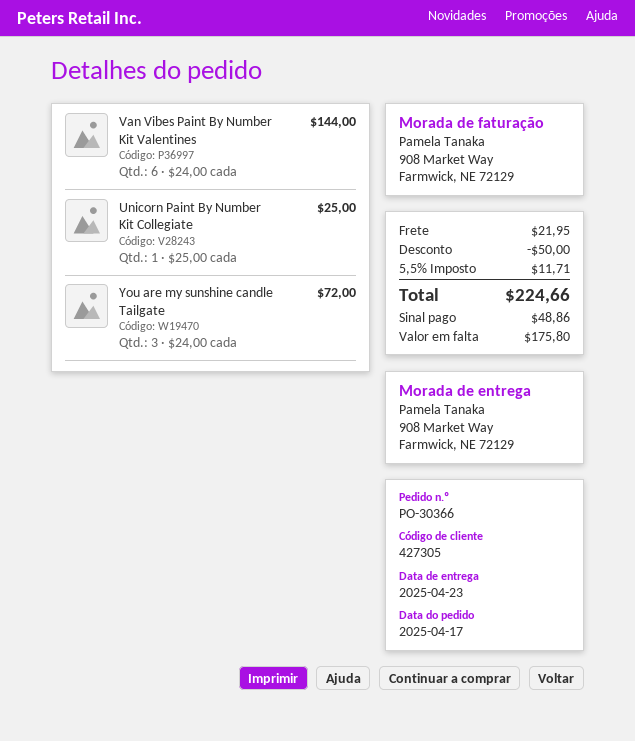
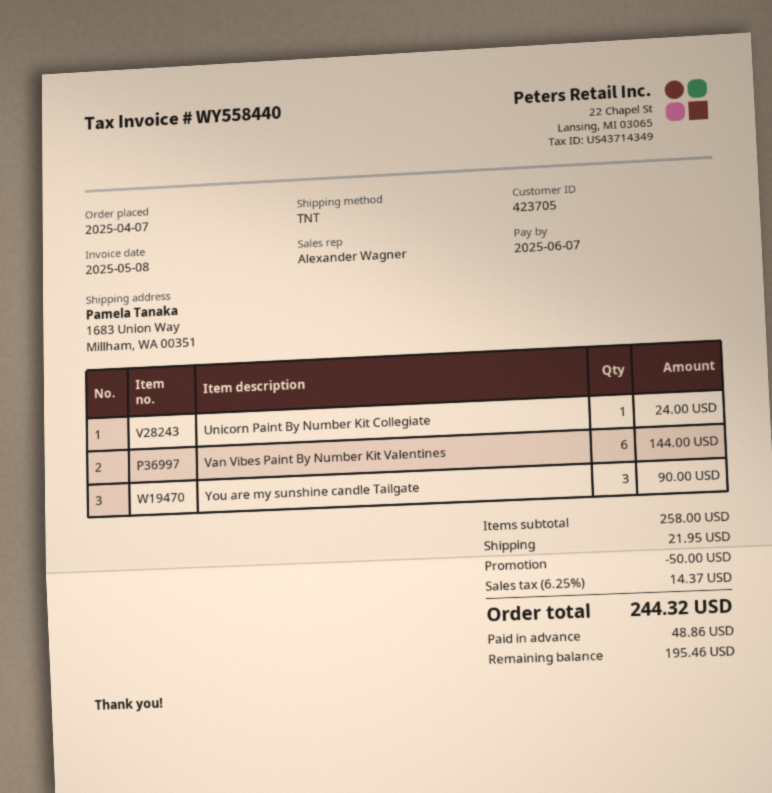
order date: 2025-04-17 -> 2025-04-07
customer number: 427305 -> 423705
ship to: 908 Market Way, Farmwick, NE 72129 -> 1683 Union Way, Millham, WA 00351
Unicorn Paint By Number Kit Collegiate: 1 for 25.00 -> 1 for 24.00
You are my sunshine candle Tailgate: 3 for 72.00 -> 3 for 90.00
tax: 5.5% = 11.71 -> 6.25% = 14.37
total: 224.66 -> 244.32
balance: 175.80 -> 195.46

